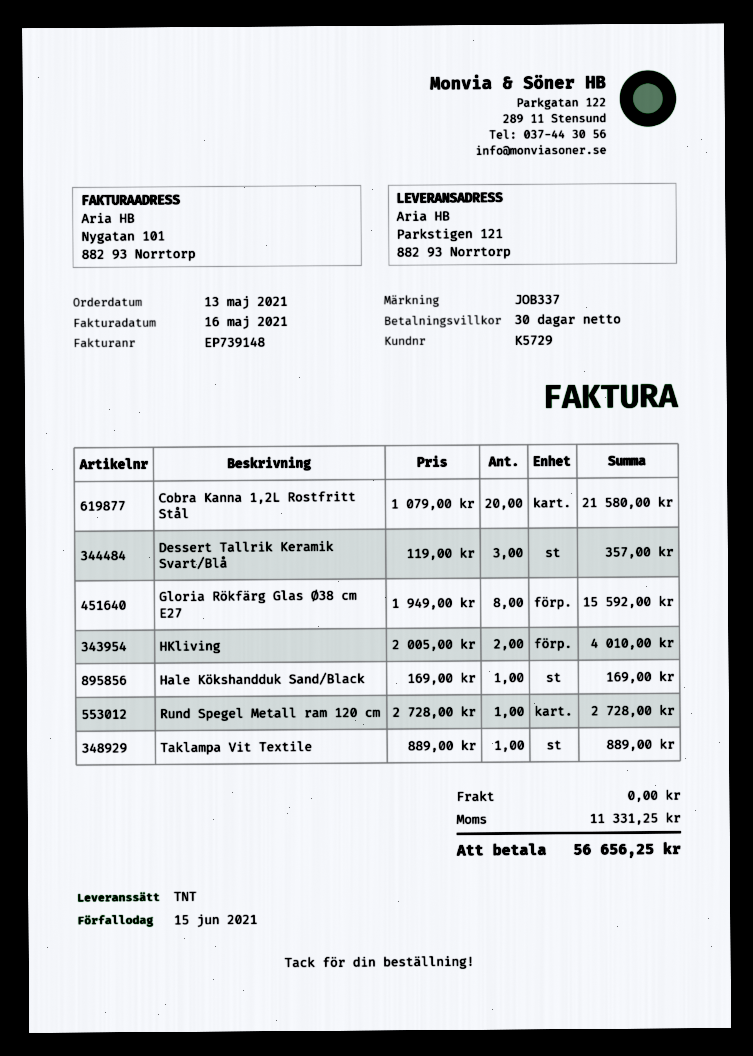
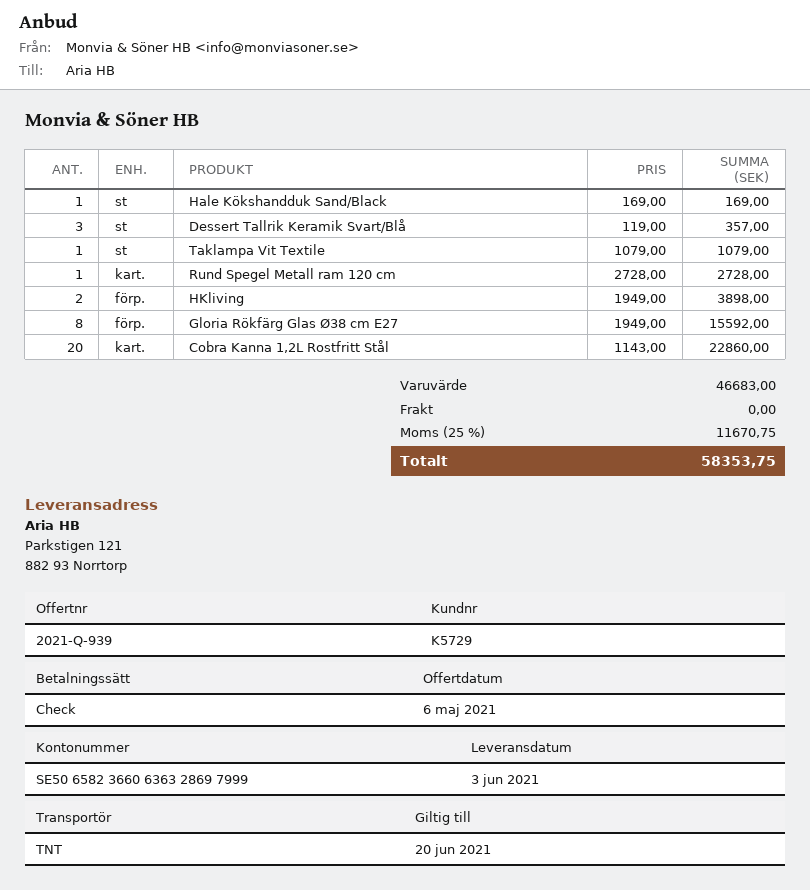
Cobra Kanna 1,2L Rostfritt Stål: 20 x 1079.00 = 21580.00 -> 20 x 1143.00 = 22860.00
HKliving: 2 x 2005.00 = 4010.00 -> 2 x 1949.00 = 3898.00
Taklampa Vit Textile: 1 x 889.00 = 889.00 -> 1 x 1079.00 = 1079.00
tax: 11331.25 -> 11670.75
total: 56656.25 -> 58353.75

